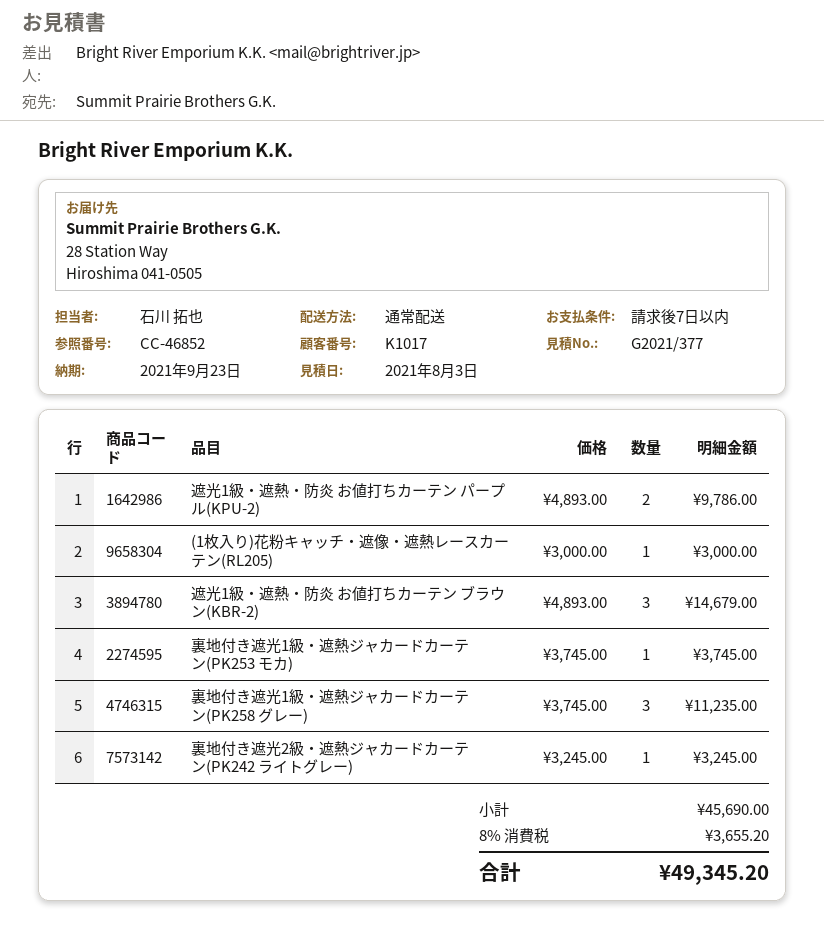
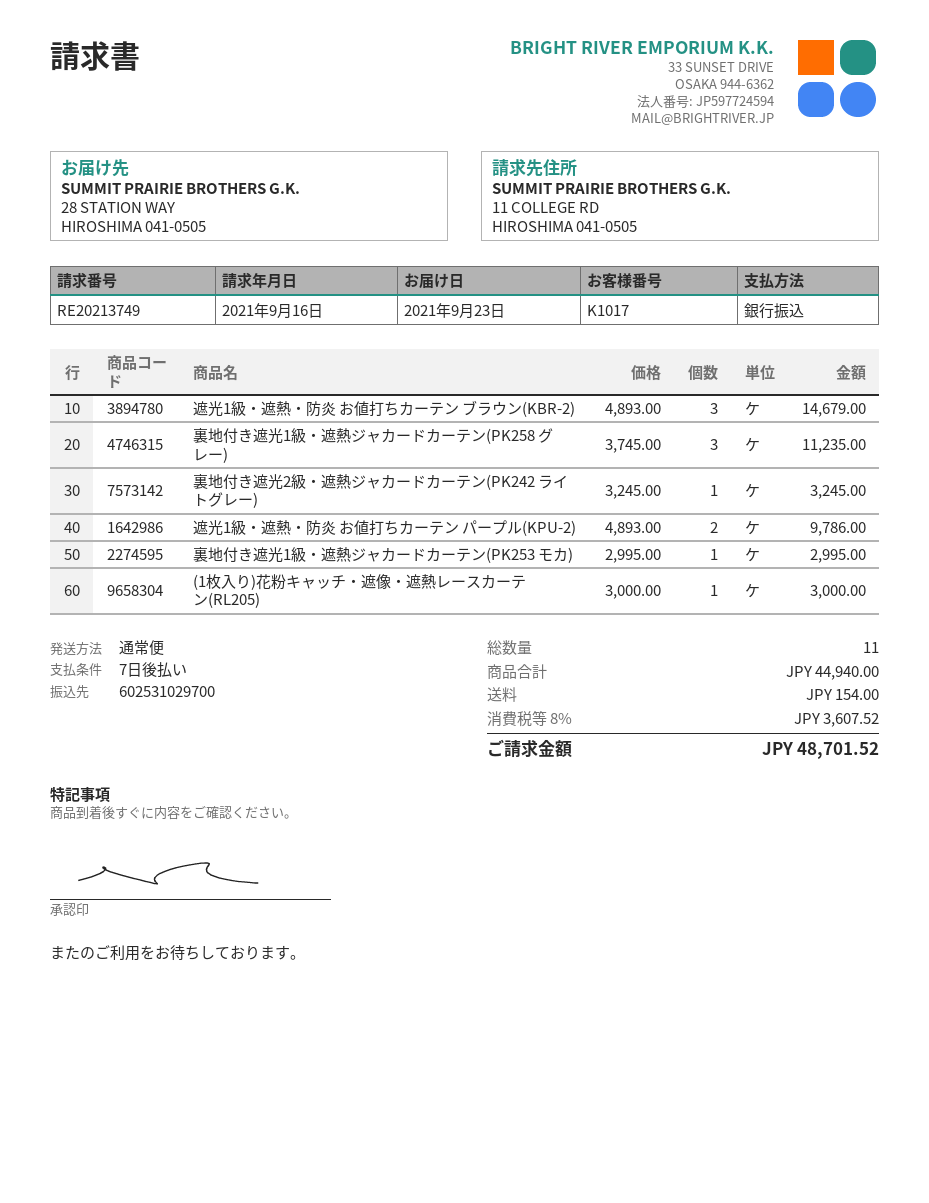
裏地付き遮光1級・遮熱ジャカードカーテン(PK253 モカ): 1 x 3745.00 = 3745.00 -> 1 x 2995.00 = 2995.00
subtotal: 45690.00 -> 44940.00
shipping: none -> 154.00
tax: 8% = 3655.20 -> 8% = 3607.52
total: 49345.20 -> 48701.52

